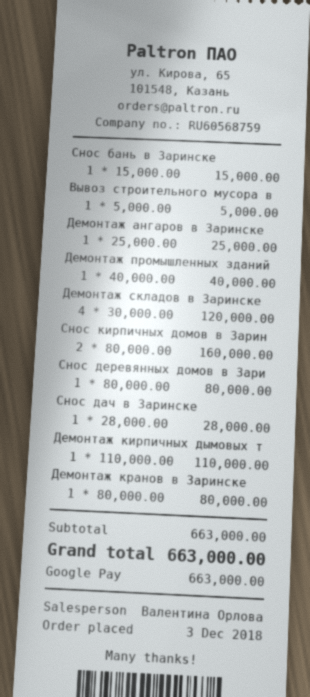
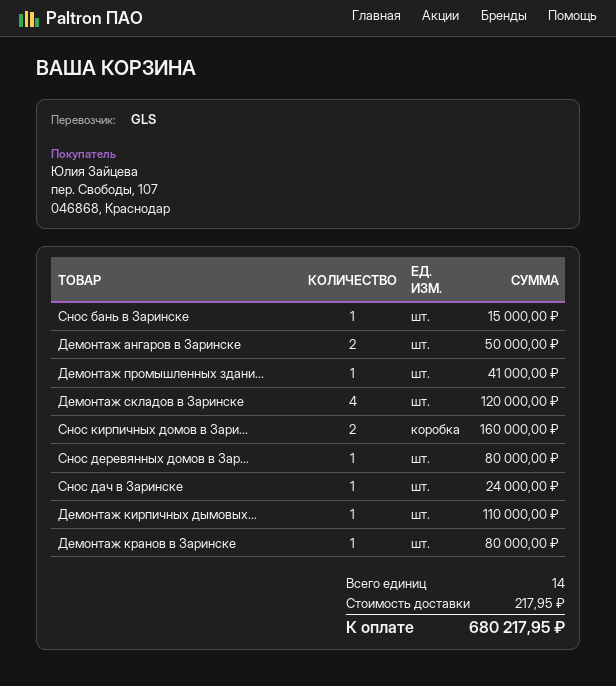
Вывоз строительного мусора в: 1 for 5000.00 -> none
Демонтаж ангаров в Заринске: 1 for 25000.00 -> 2 for 50000.00
Демонтаж промышленных зданий: 1 for 40000.00 -> 1 for 41000.00
Снос дач в Заринске: 1 for 28000.00 -> 1 for 24000.00
shipping: none -> 217.95
total: 663000.00 -> 680217.95

